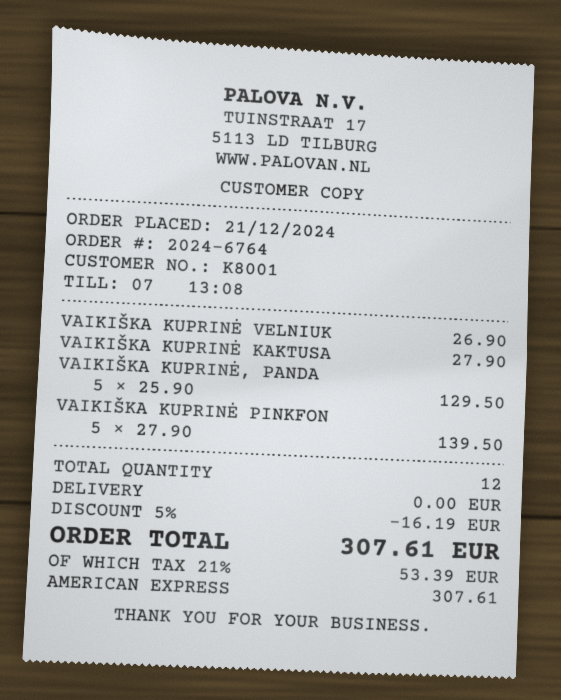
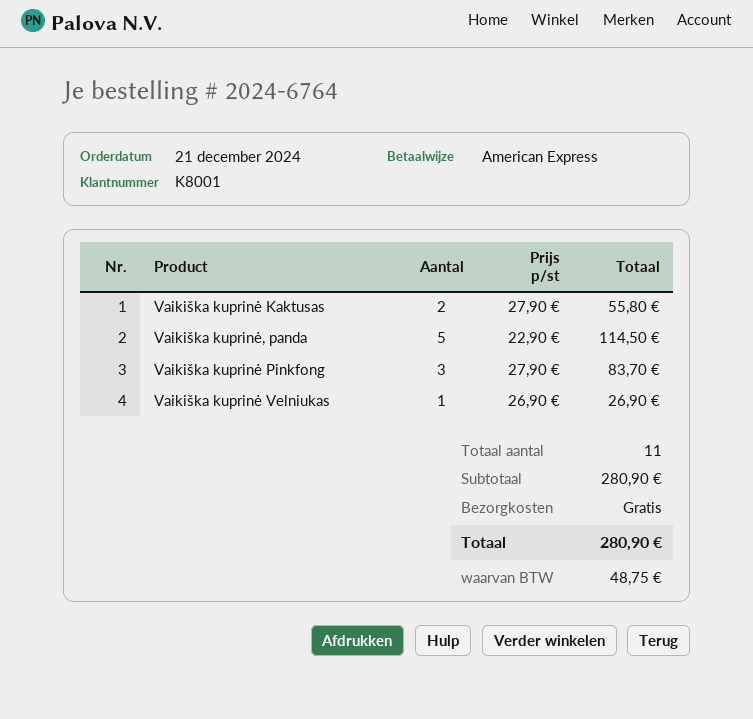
VAIKIŠKA KUPRINĖ KAKTUSA: 1 x 27.90 = 27.90 -> 2 x 27.90 = 55.80
VAIKIŠKA KUPRINĖ, PANDA: 5 x 25.90 = 129.50 -> 5 x 22.90 = 114.50
VAIKIŠKA KUPRINĖ PINKFON: 5 x 27.90 = 139.50 -> 3 x 27.90 = 83.70
total quantity: 12 -> 11
discount: 5% = 16.19 -> none
tax: 53.39 -> 48.75
total: 307.61 -> 280.90

